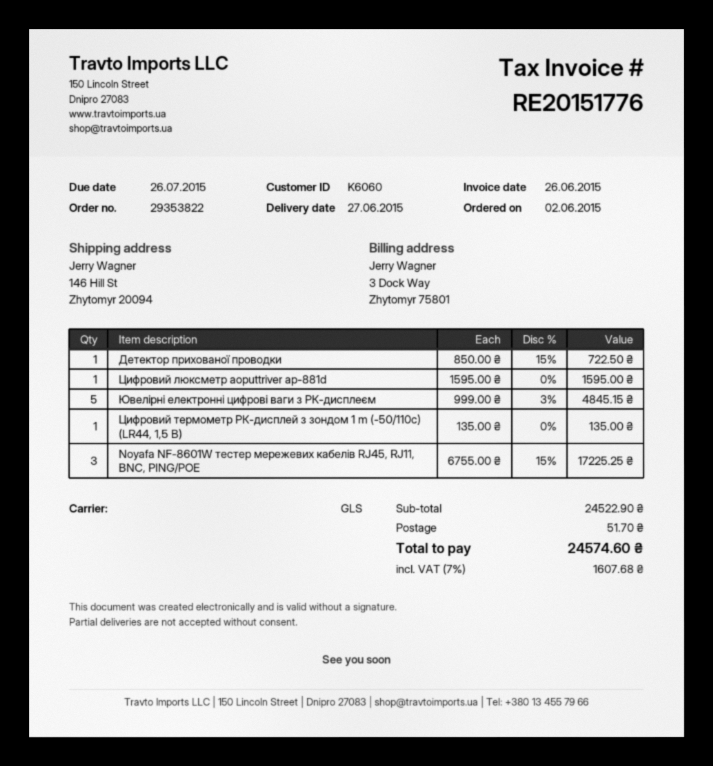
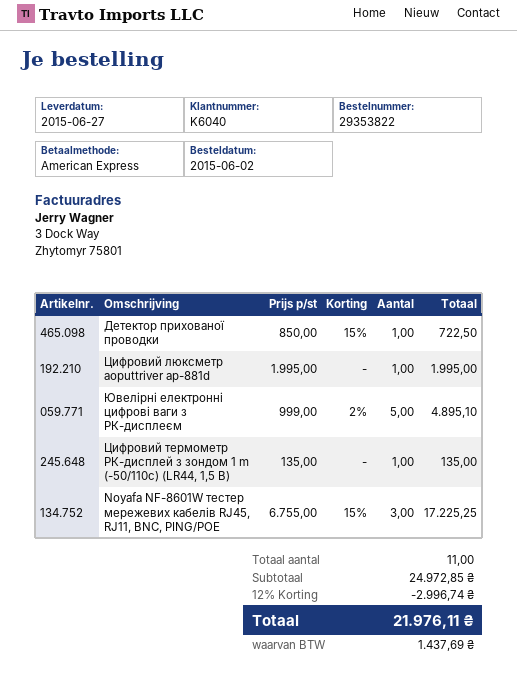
customer number: K6060 -> K6040
Цифровий люксметр aoputtriver ap-881d: 1 x 1595.00 = 1595.00 -> 1 x 1995.00 = 1995.00
Ювелірні електронні цифрові ваги з РК-дисплеєм: 5 x 999.00 - 3% = 4845.15 -> 5 x 999.00 - 2% = 4895.10
subtotal: 24522.90 -> 24972.85
discount: none -> 12% = 2996.74
shipping: 51.70 -> none
tax: 1607.68 -> 1437.69
total: 24574.60 -> 21976.11

